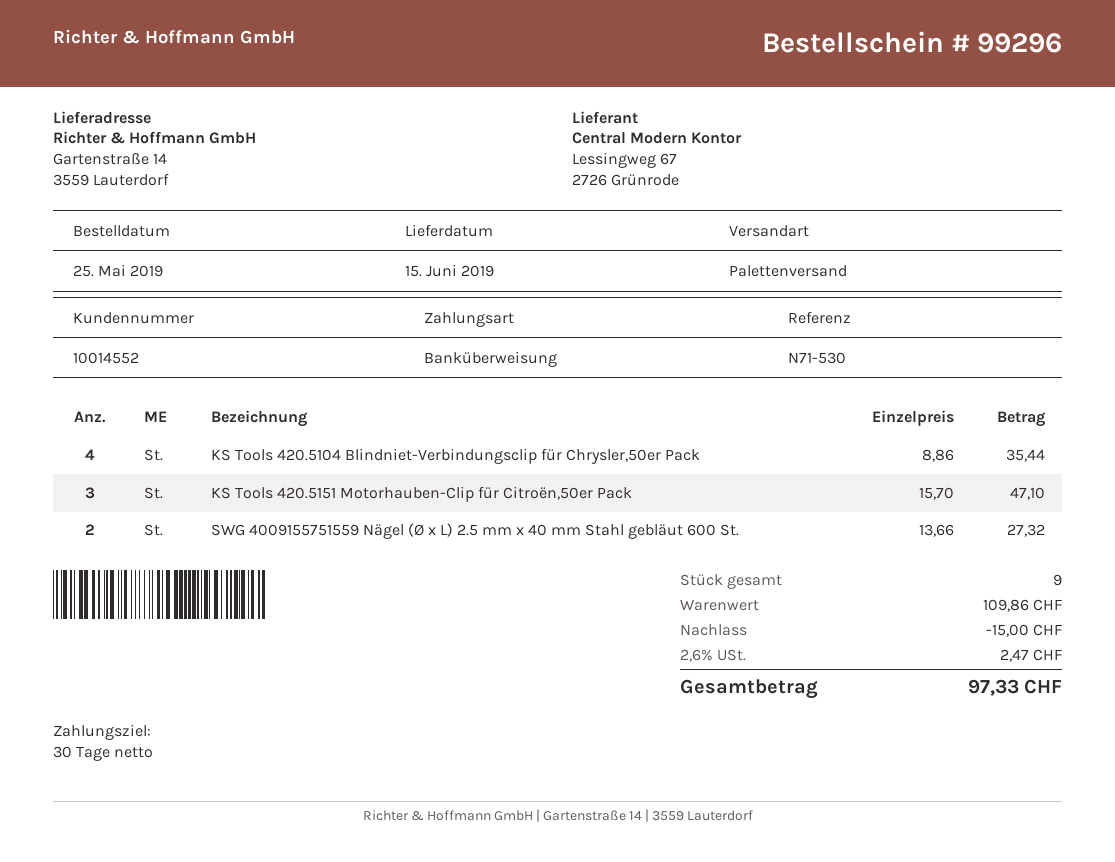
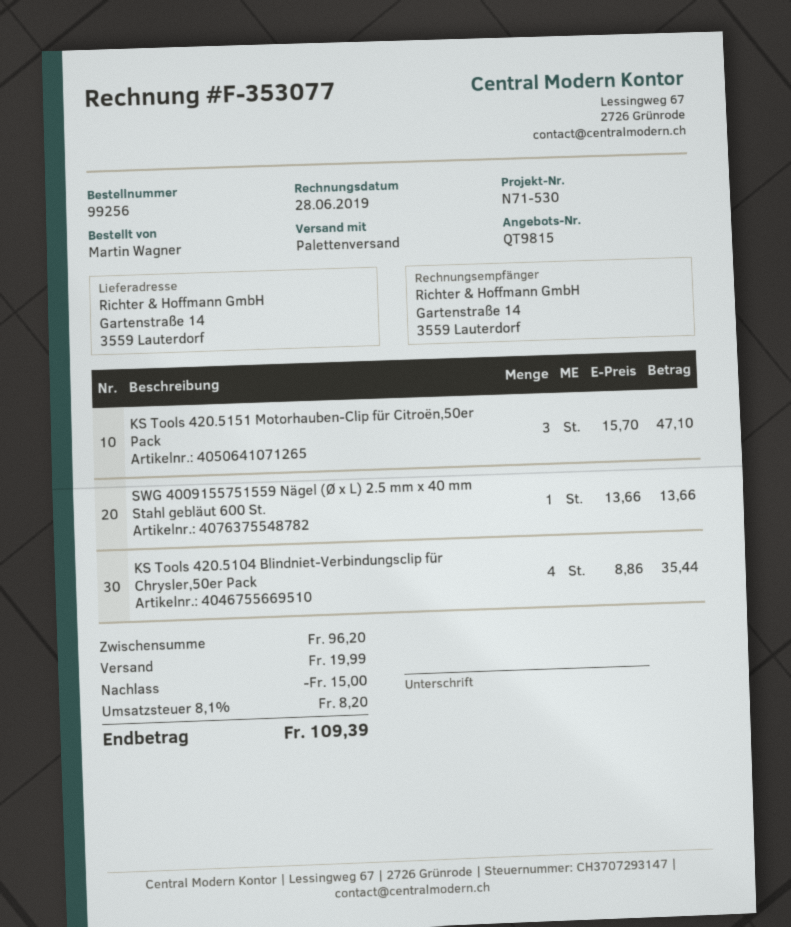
order number: 99296 -> 99256
SWG 4009155751559 Nägel (Ø x L) 2.5 mm x 40 mm Stahl gebläut 600 St.: 2 x 13.66 = 27.32 -> 1 x 13.66 = 13.66
subtotal: 109.86 -> 96.20
shipping: none -> 19.99
tax: 2.6% = 2.47 -> 8.1% = 8.20
total: 97.33 -> 109.39

